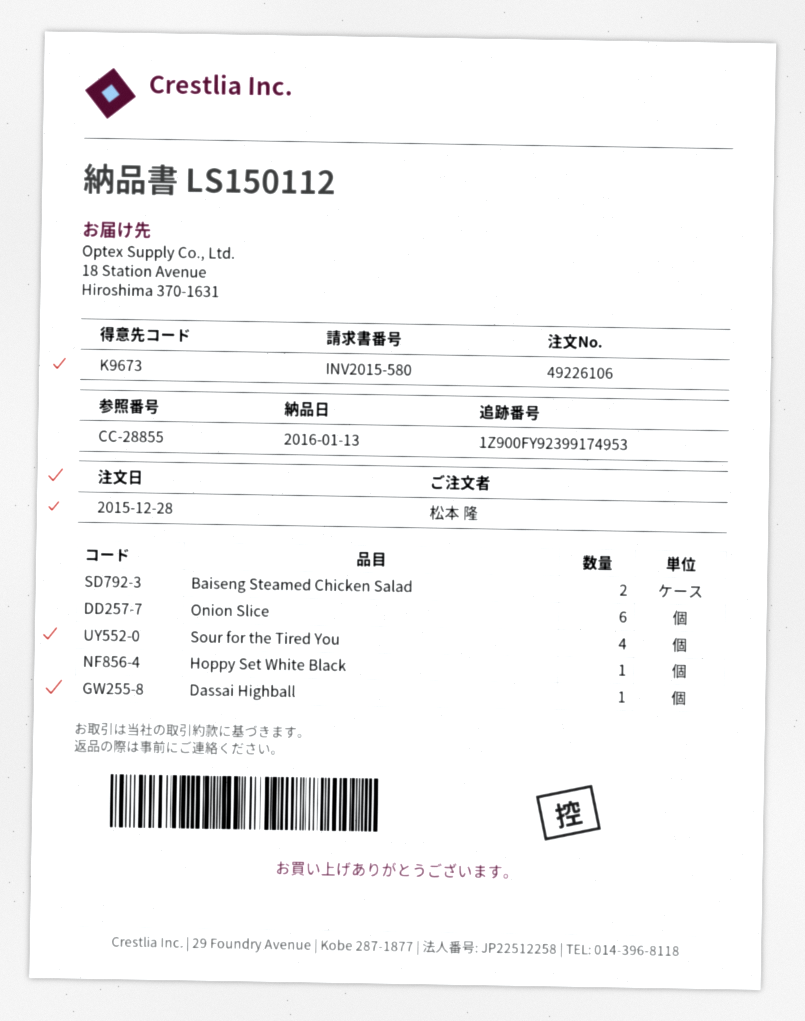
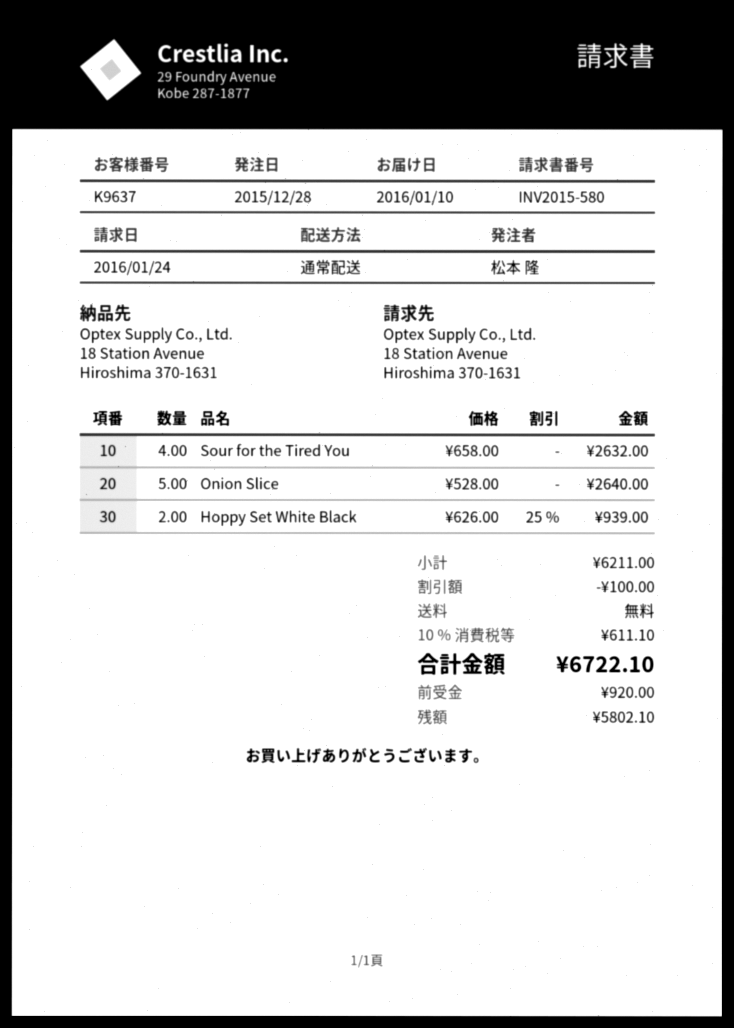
delivery date: 2016-01-13 -> 2016-01-10
customer number: K9673 -> K9637
Baiseng Steamed Chicken Salad: 2 -> none
Onion Slice: 6 -> 5
Hoppy Set White Black: 1 -> 2
Dassai Highball: 1 -> none

